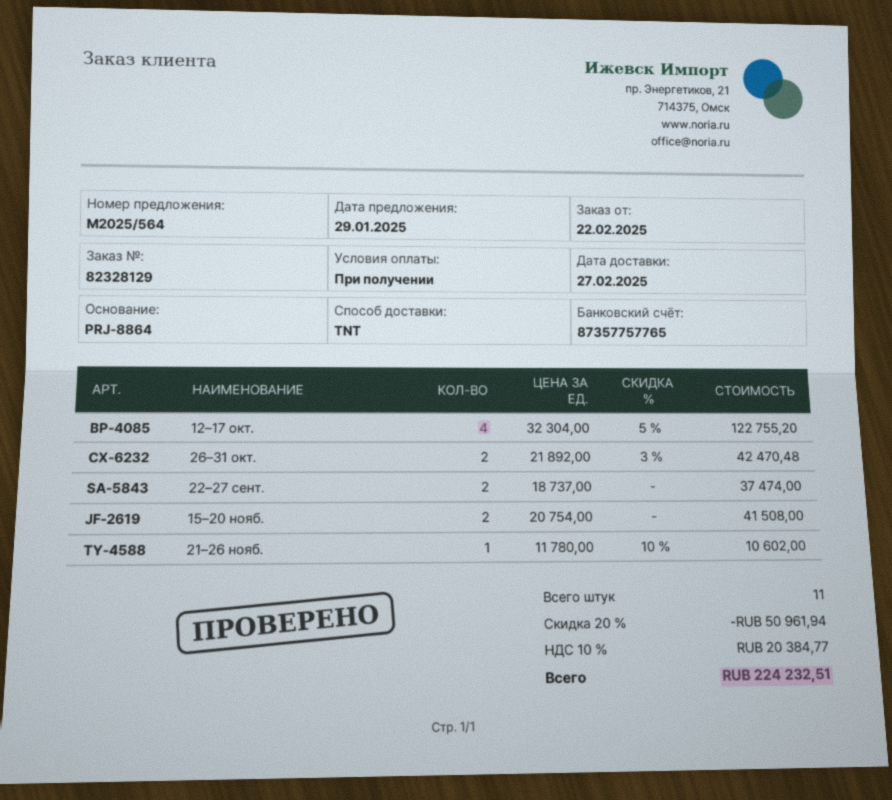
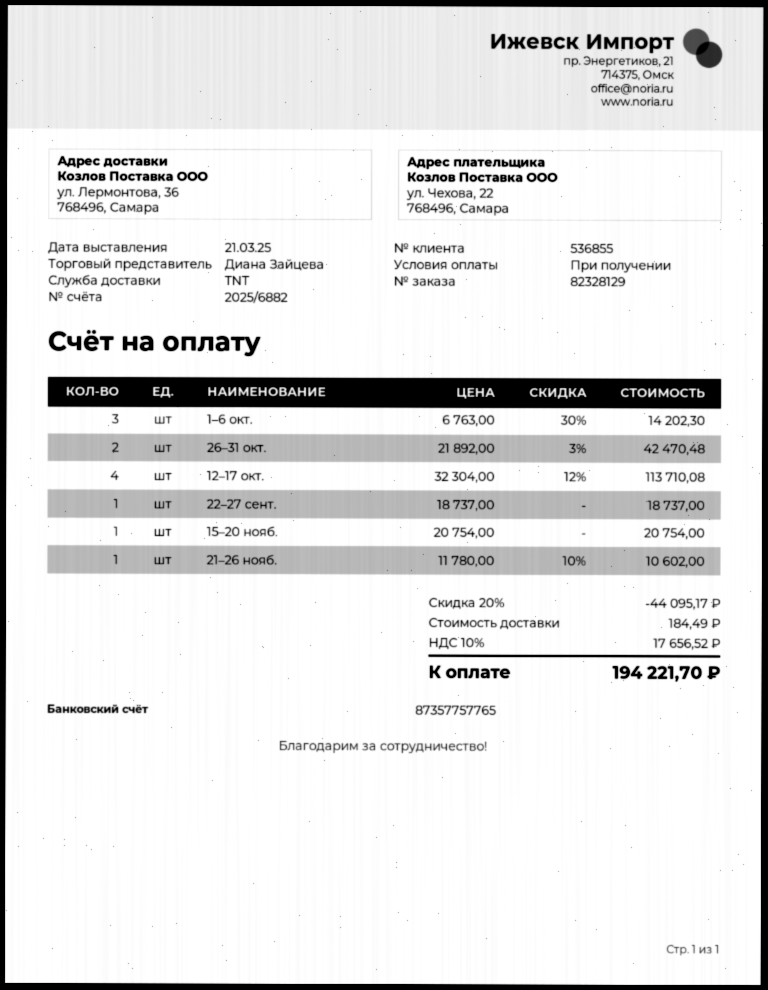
12–17 окт.: 4 x 32304.00 - 5% = 122755.20 -> 4 x 32304.00 - 12% = 113710.08
22–27 сент.: 2 x 18737.00 = 37474.00 -> 1 x 18737.00 = 18737.00
15–20 нояб.: 2 x 20754.00 = 41508.00 -> 1 x 20754.00 = 20754.00
1–6 окт.: none -> 3 x 6763.00 - 30% = 14202.30
discount: 20% = 50961.94 -> 20% = 44095.17
shipping: none -> 184.49
tax: 10% = 20384.77 -> 10% = 17656.52
total: 224232.51 -> 194221.70

